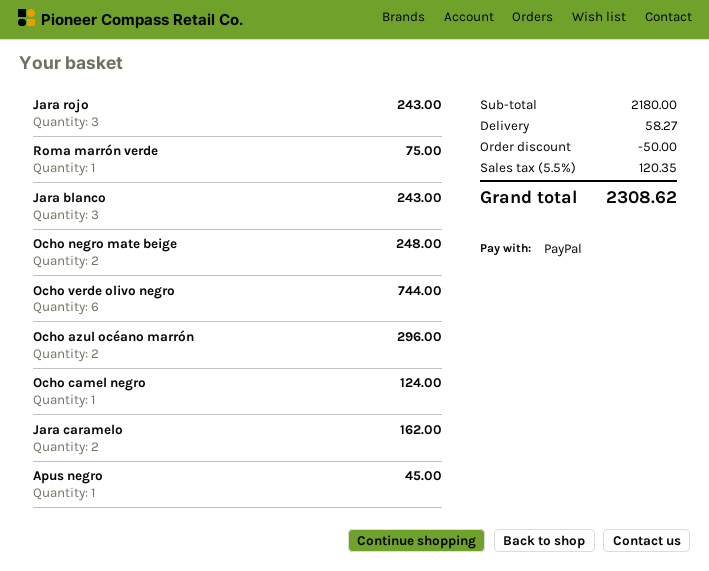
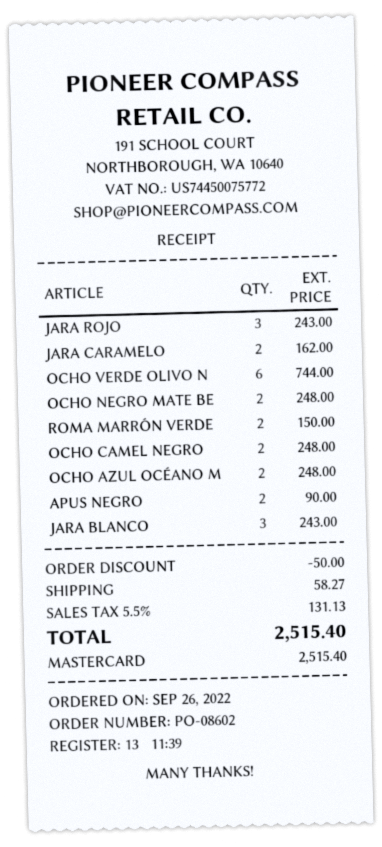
payment method: PayPal -> Mastercard
Roma marrón verde: 1 for 75.00 -> 2 for 150.00
Ocho azul océano marrón: 2 for 296.00 -> 2 for 248.00
Ocho camel negro: 1 for 124.00 -> 2 for 248.00
Apus negro: 1 for 45.00 -> 2 for 90.00
tax: 5.5% = 120.35 -> 5.5% = 131.13
total: 2308.62 -> 2515.40

